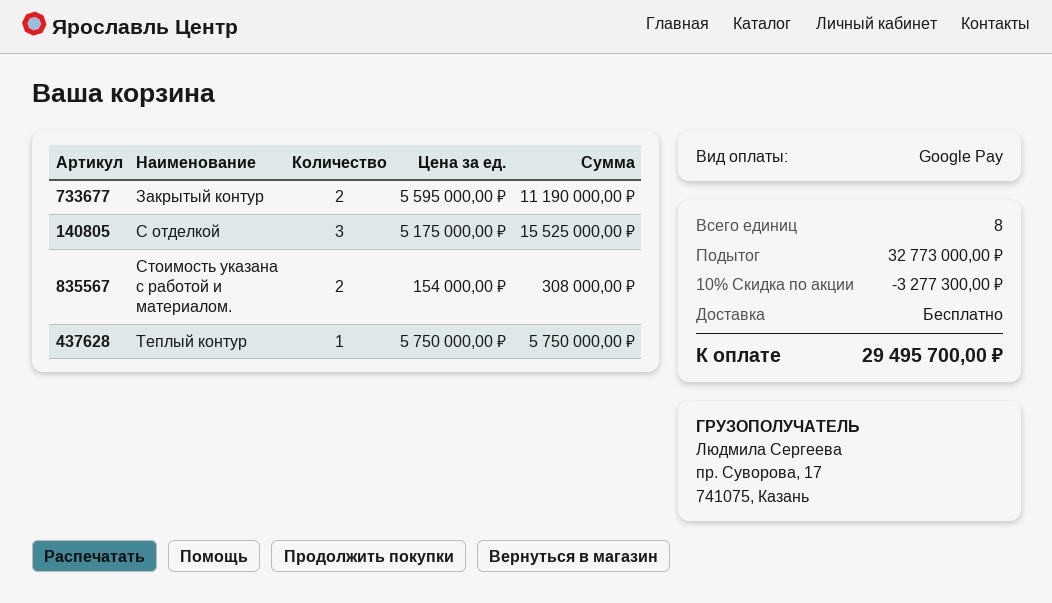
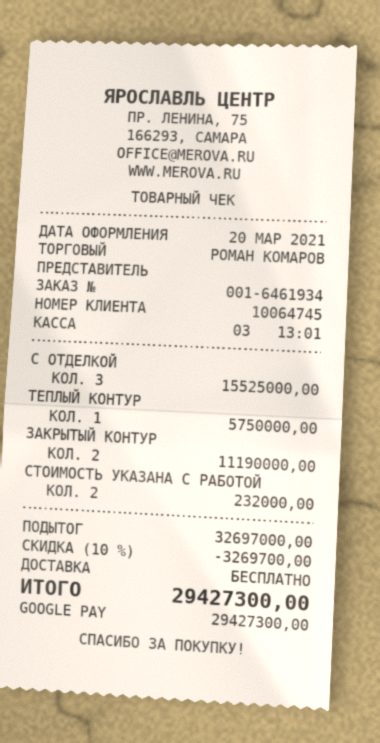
Стоимость указана с работой и материалом.: 2 for 308000.00 -> 2 for 232000.00
subtotal: 32773000.00 -> 32697000.00
discount: 10% = 3277300.00 -> 10% = 3269700.00
total: 29495700.00 -> 29427300.00

